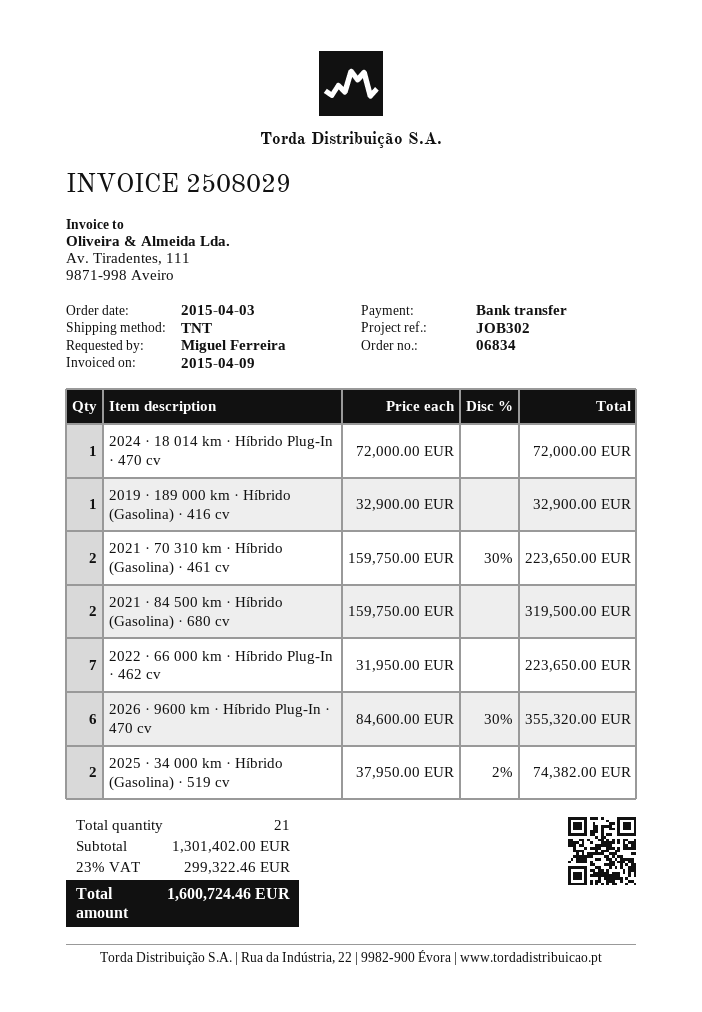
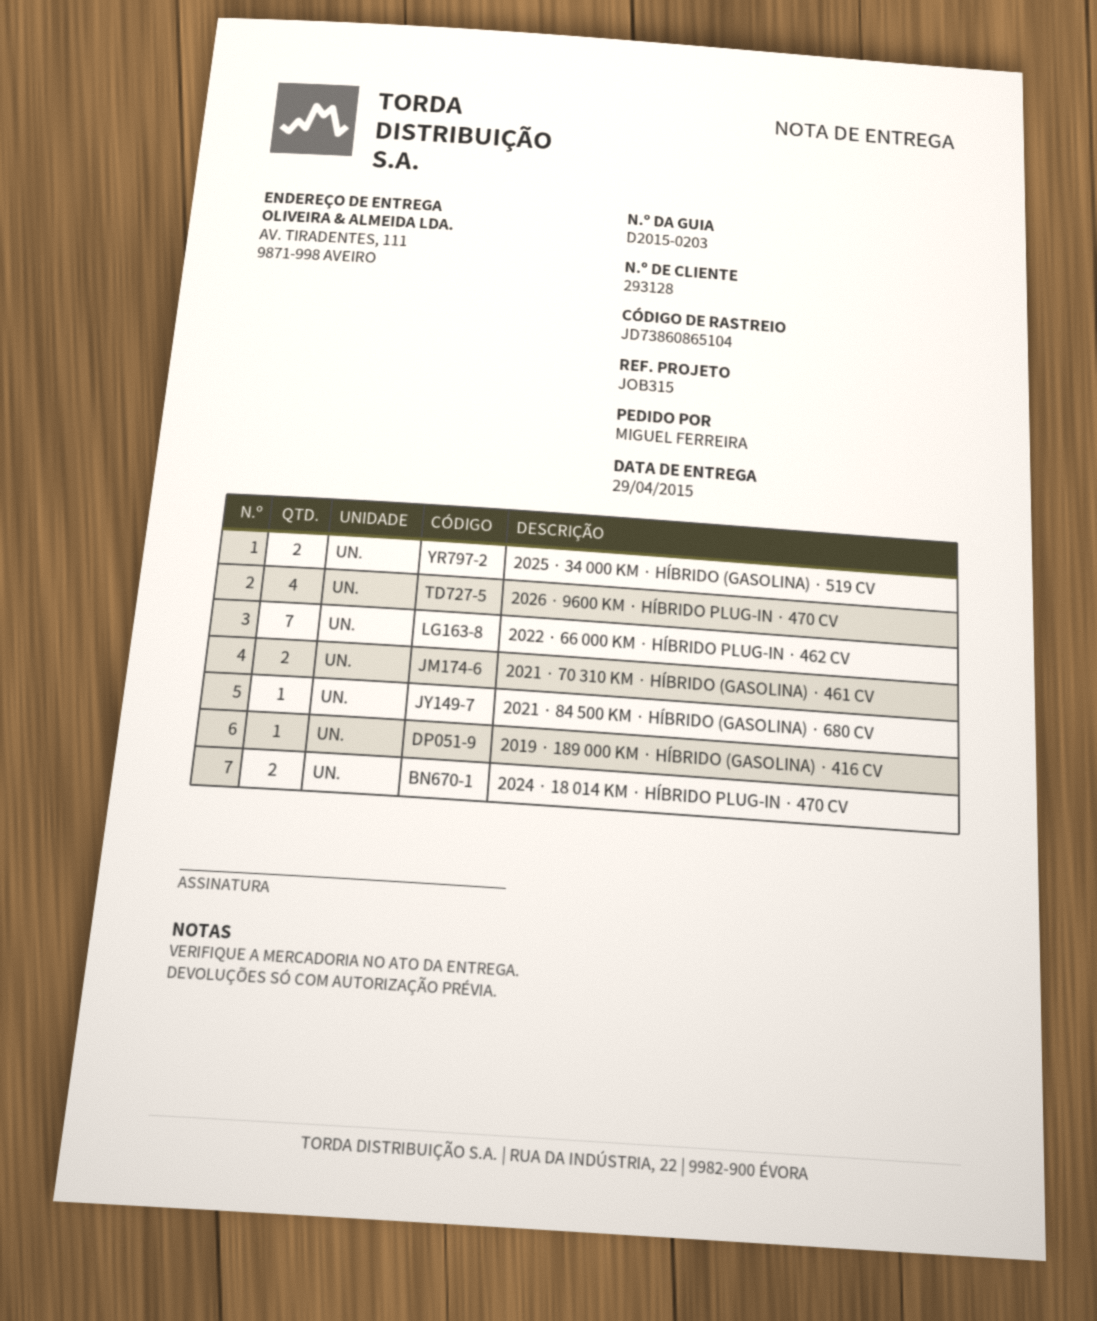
reference: JOB302 -> JOB315
2024 · 18 014 km · Híbrido Plug-In · 470 cv: 1 -> 2
2021 · 84 500 km · Híbrido (Gasolina) · 680 cv: 2 -> 1
2026 · 9600 km · Híbrido Plug-In · 470 cv: 6 -> 4

